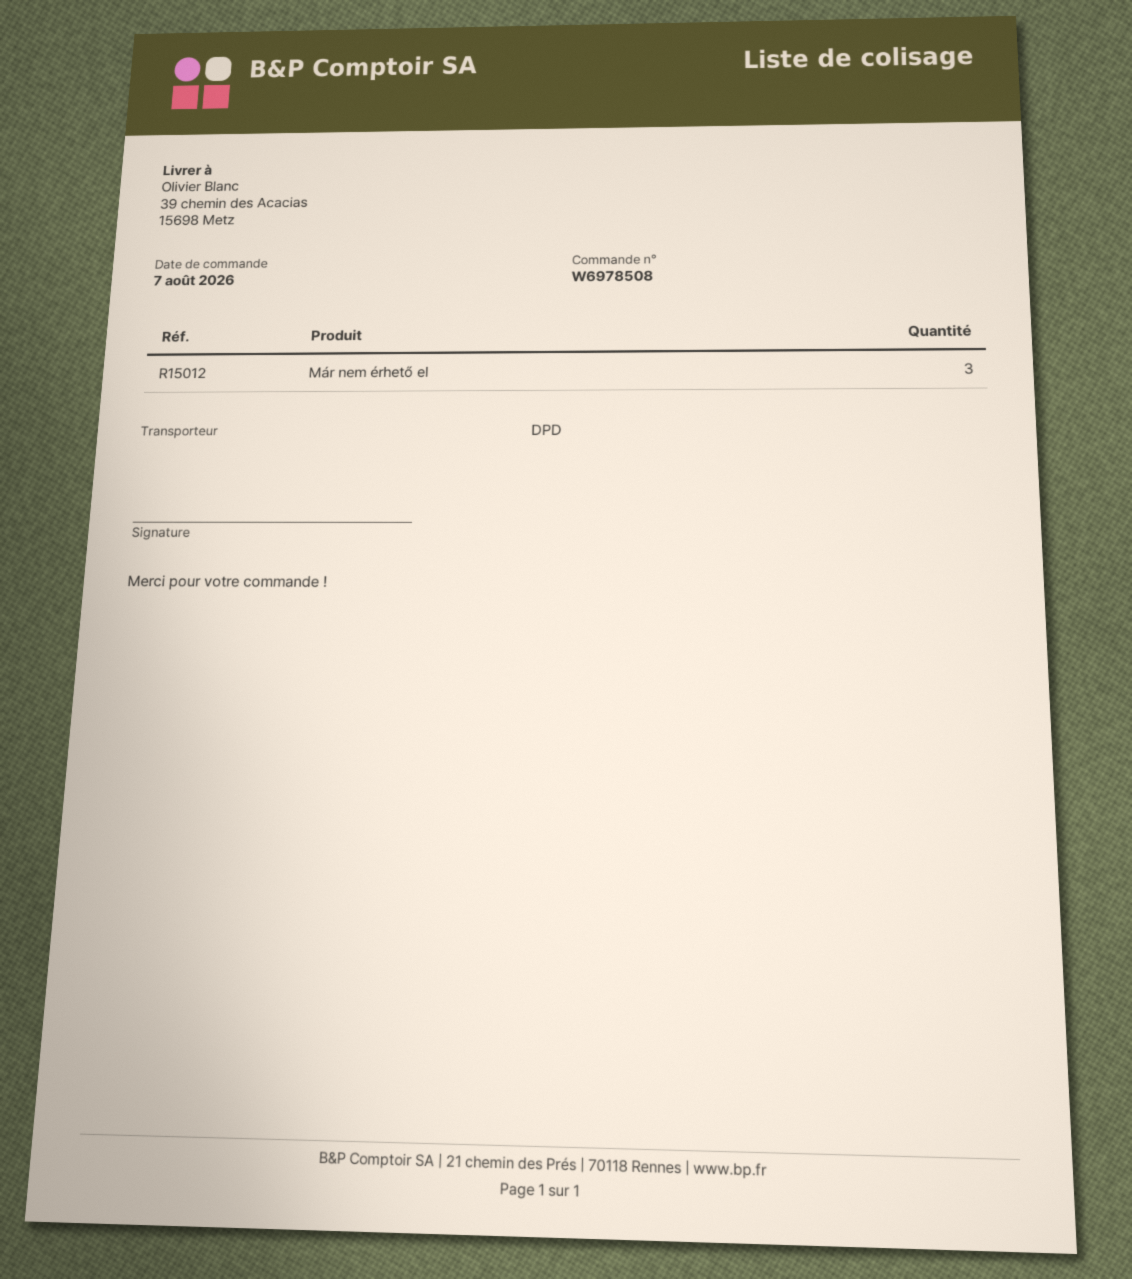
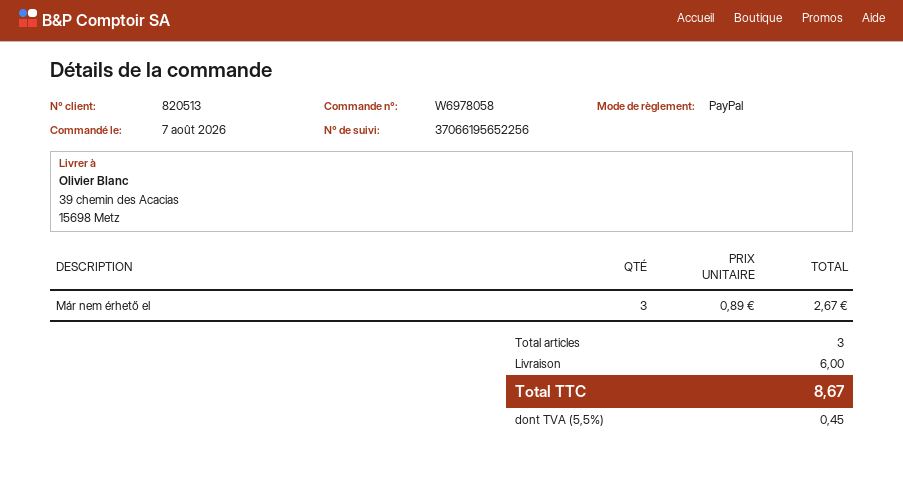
order number: W6978508 -> W6978058

